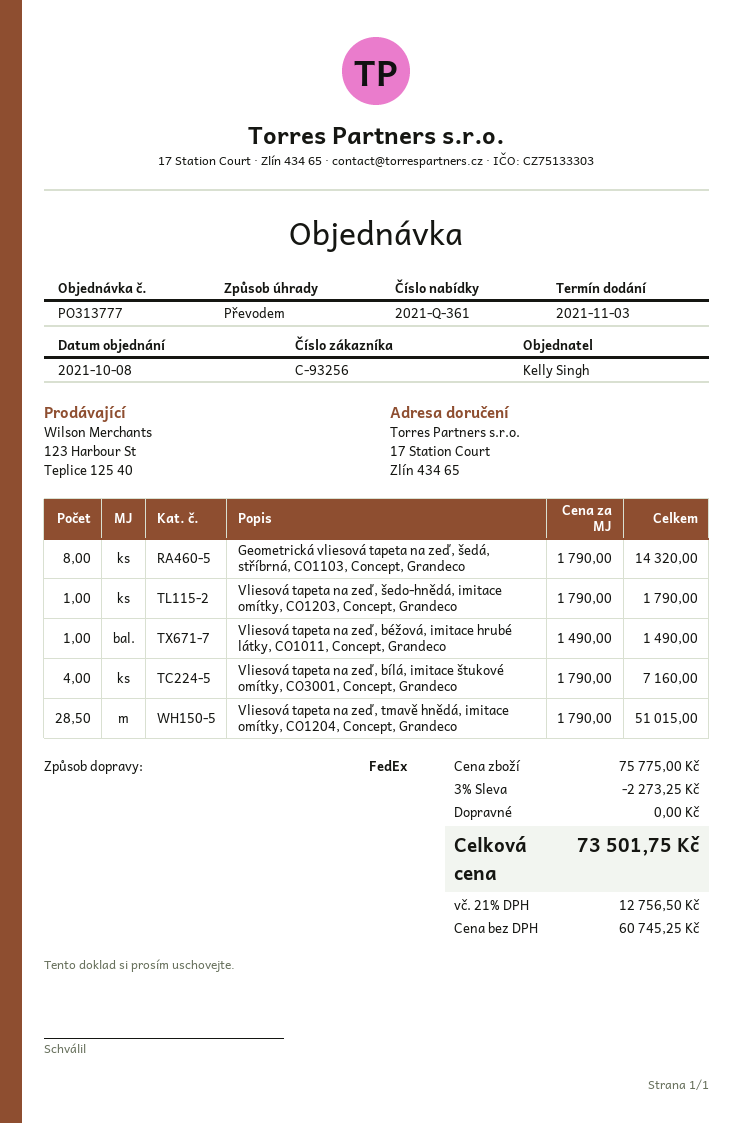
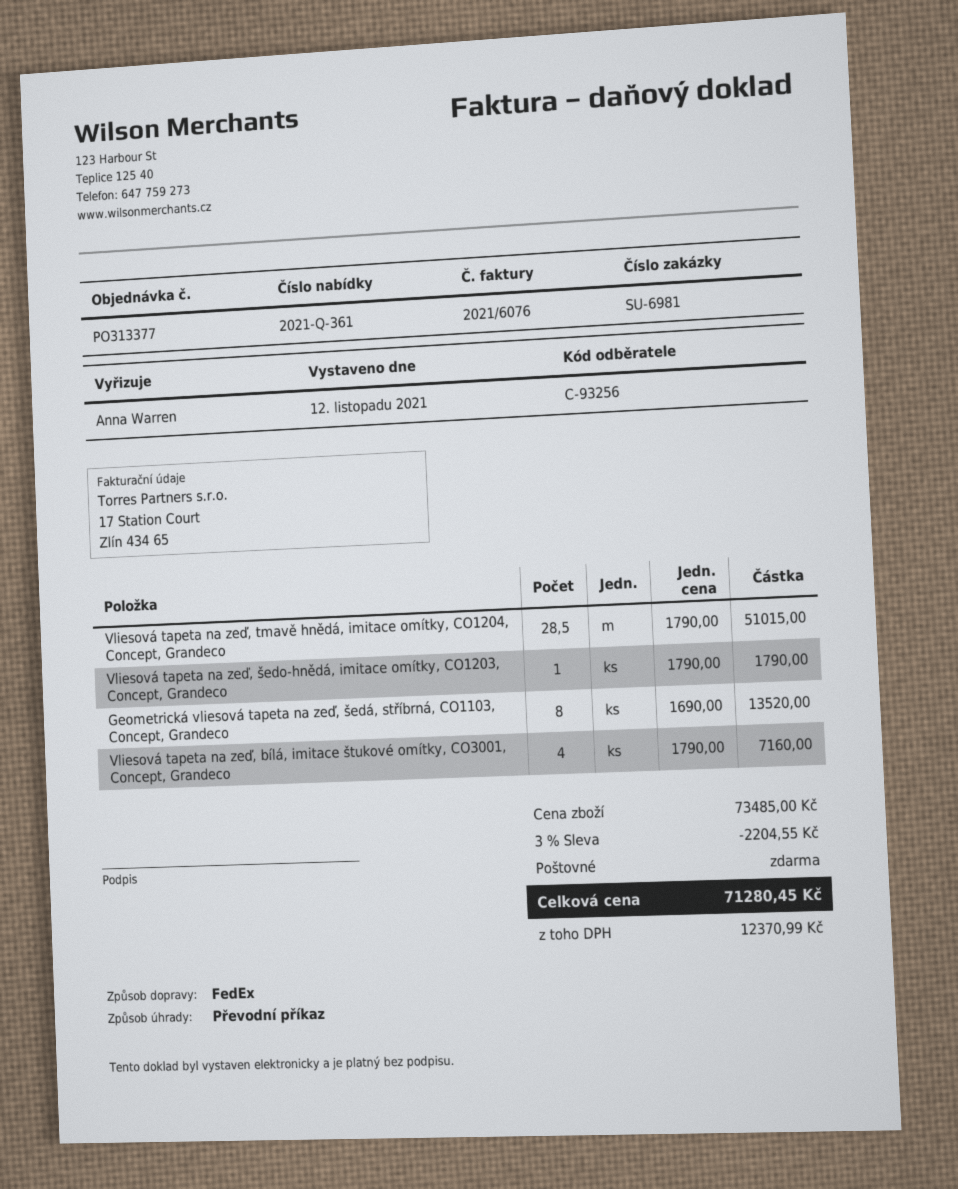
order number: PO313777 -> PO313377
Geometrická vliesová tapeta na zeď, šedá, stříbrná, CO1103, Concept, Grandeco: 8 x 1790.00 = 14320.00 -> 8 x 1690.00 = 13520.00
Vliesová tapeta na zeď, béžová, imitace hrubé látky, CO1011, Concept, Grandeco: 1 x 1490.00 = 1490.00 -> none
subtotal: 75775.00 -> 73485.00
discount: 3% = 2273.25 -> 3% = 2204.55
tax: 12756.50 -> 12370.99
total: 73501.75 -> 71280.45

